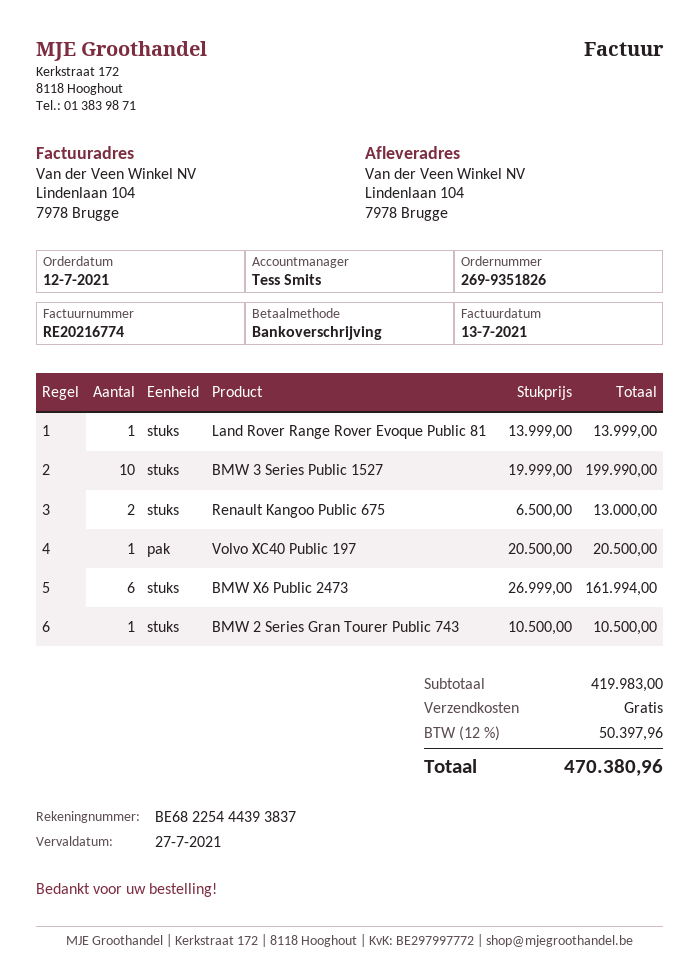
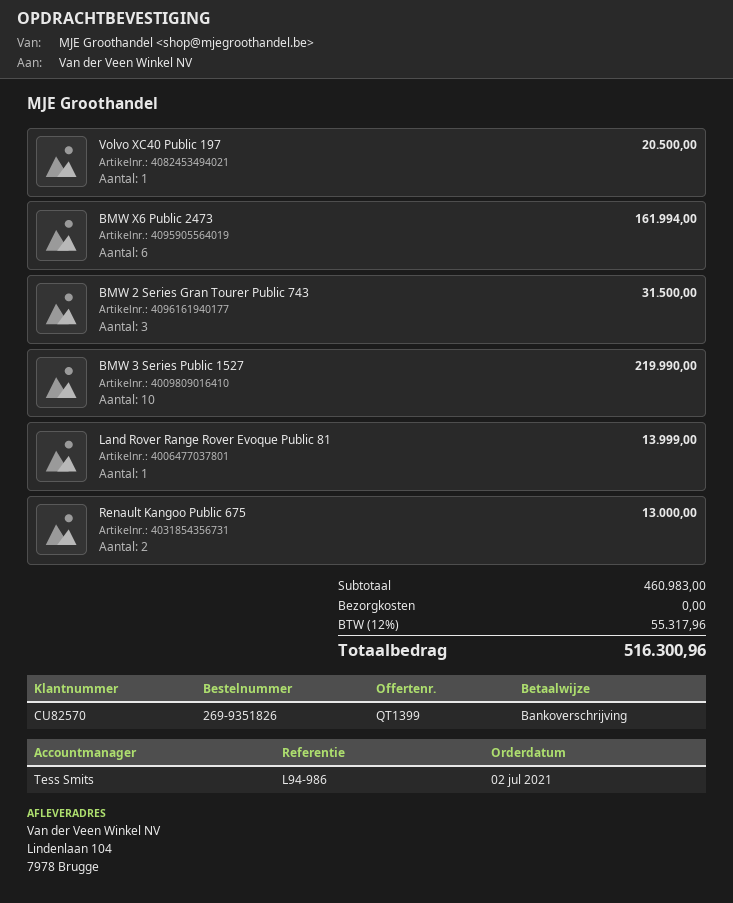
order date: 2021-07-12 -> 2021-07-02
BMW 3 Series Public 1527: 10 for 199990.00 -> 10 for 219990.00
BMW 2 Series Gran Tourer Public 743: 1 for 10500.00 -> 3 for 31500.00
subtotal: 419983.00 -> 460983.00
tax: 12% = 50397.96 -> 12% = 55317.96
total: 470380.96 -> 516300.96

